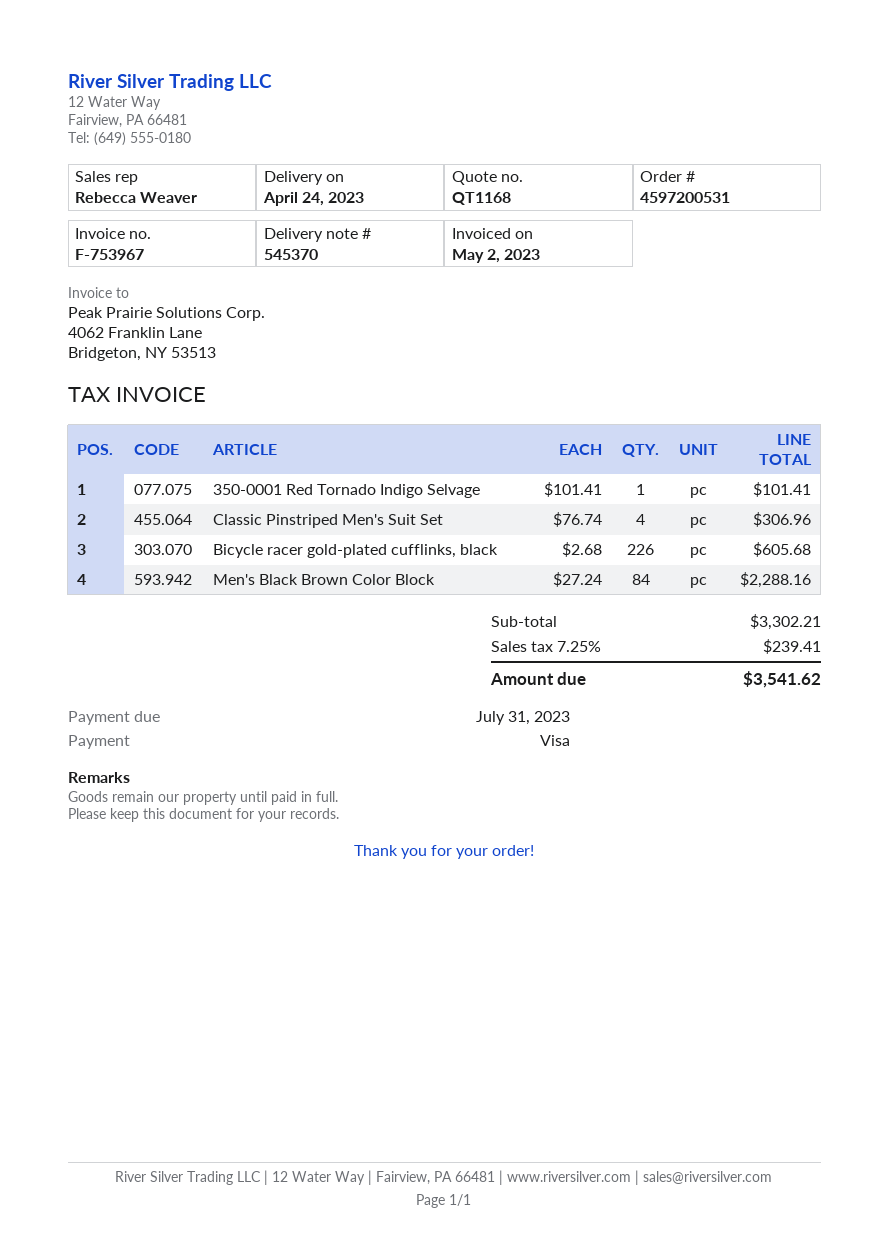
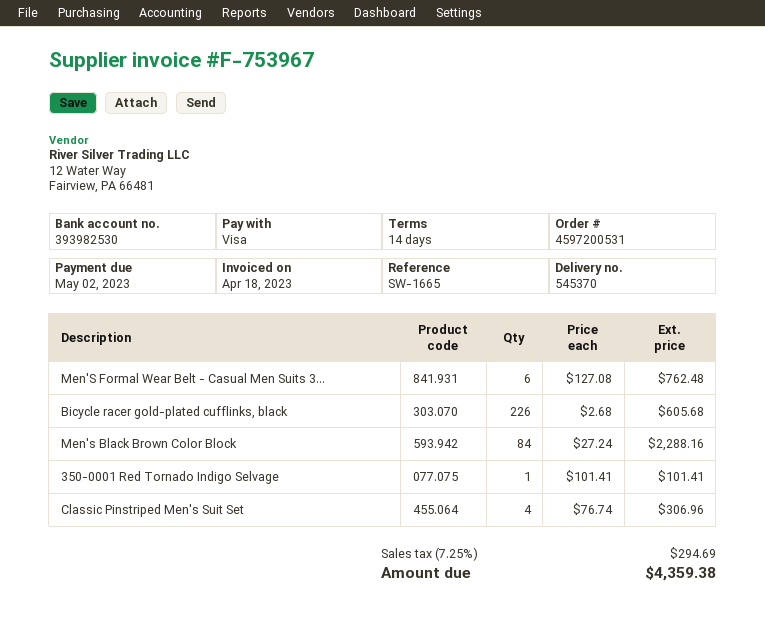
invoice date: 2023-05-02 -> 2023-04-18
due date: 2023-07-31 -> 2023-05-02
Men'S Formal Wear Belt - Casual Men Suits 3...: none -> 6 x 127.08 = 762.48
tax: 7.25% = 239.41 -> 7.25% = 294.69
total: 3541.62 -> 4359.38

